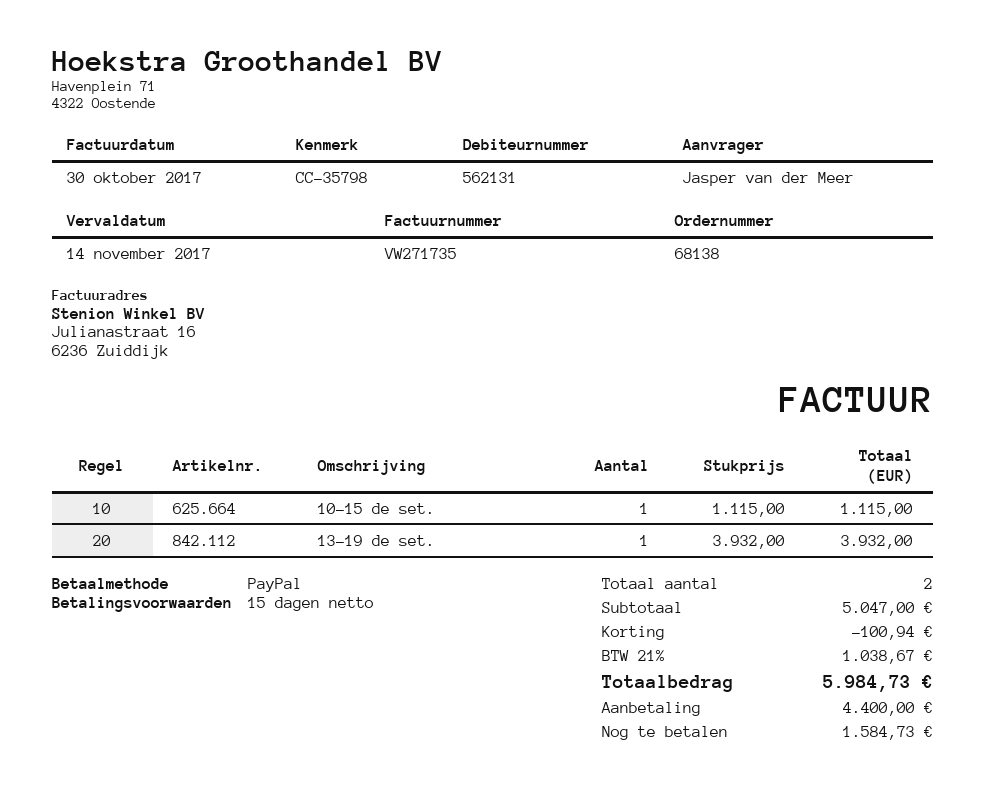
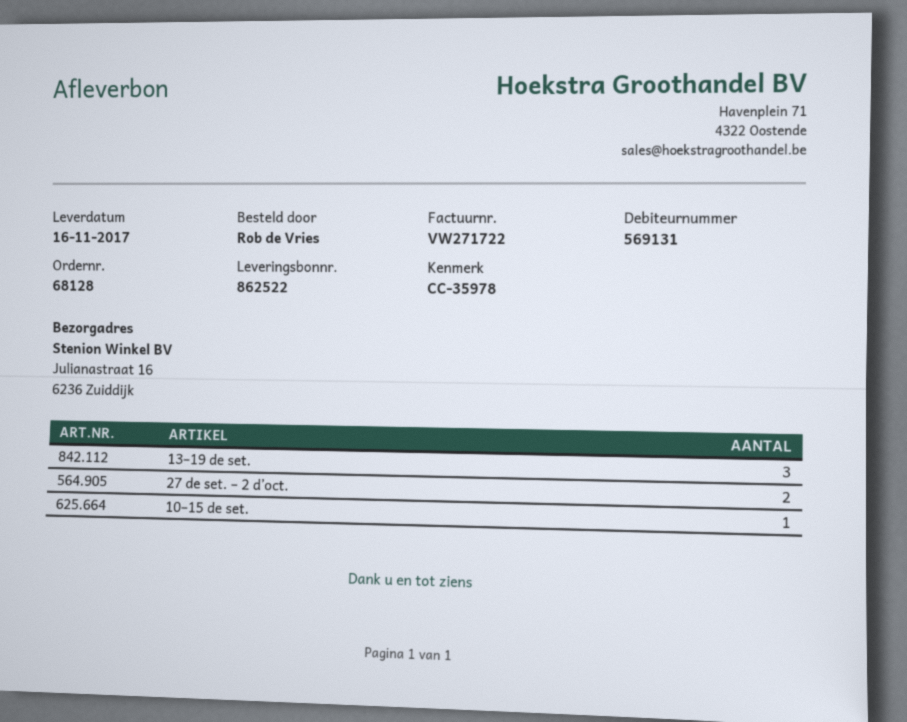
order number: 68138 -> 68128
invoice number: VW271735 -> VW271722
customer number: 562131 -> 569131
reference: CC-35798 -> CC-35978
ordered by: Jasper van der Meer -> Rob de Vries
13–19 de set.: 1 -> 3
27 de set. – 2 d’oct.: none -> 2

